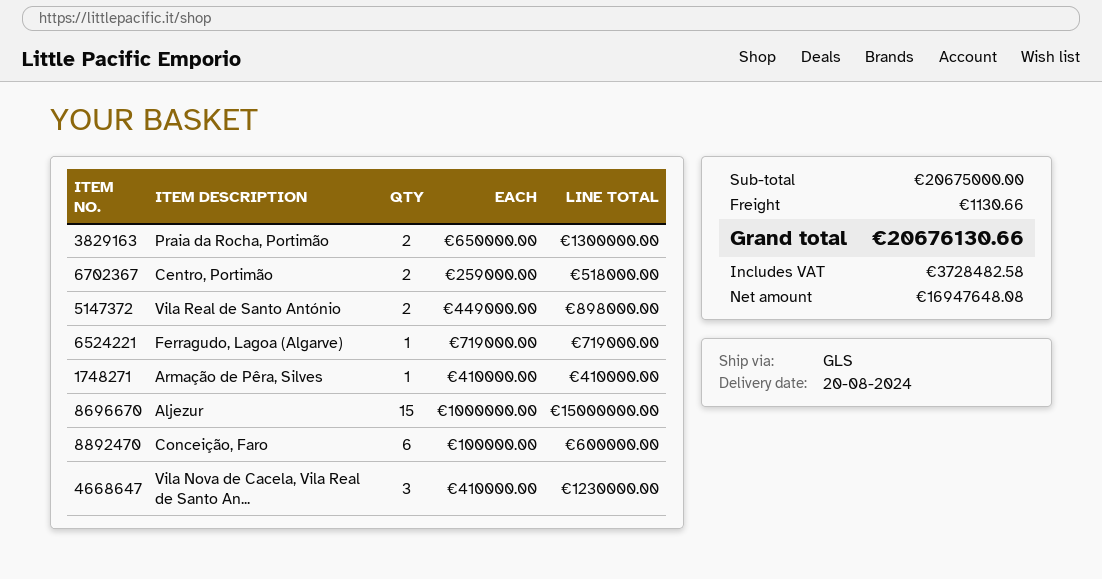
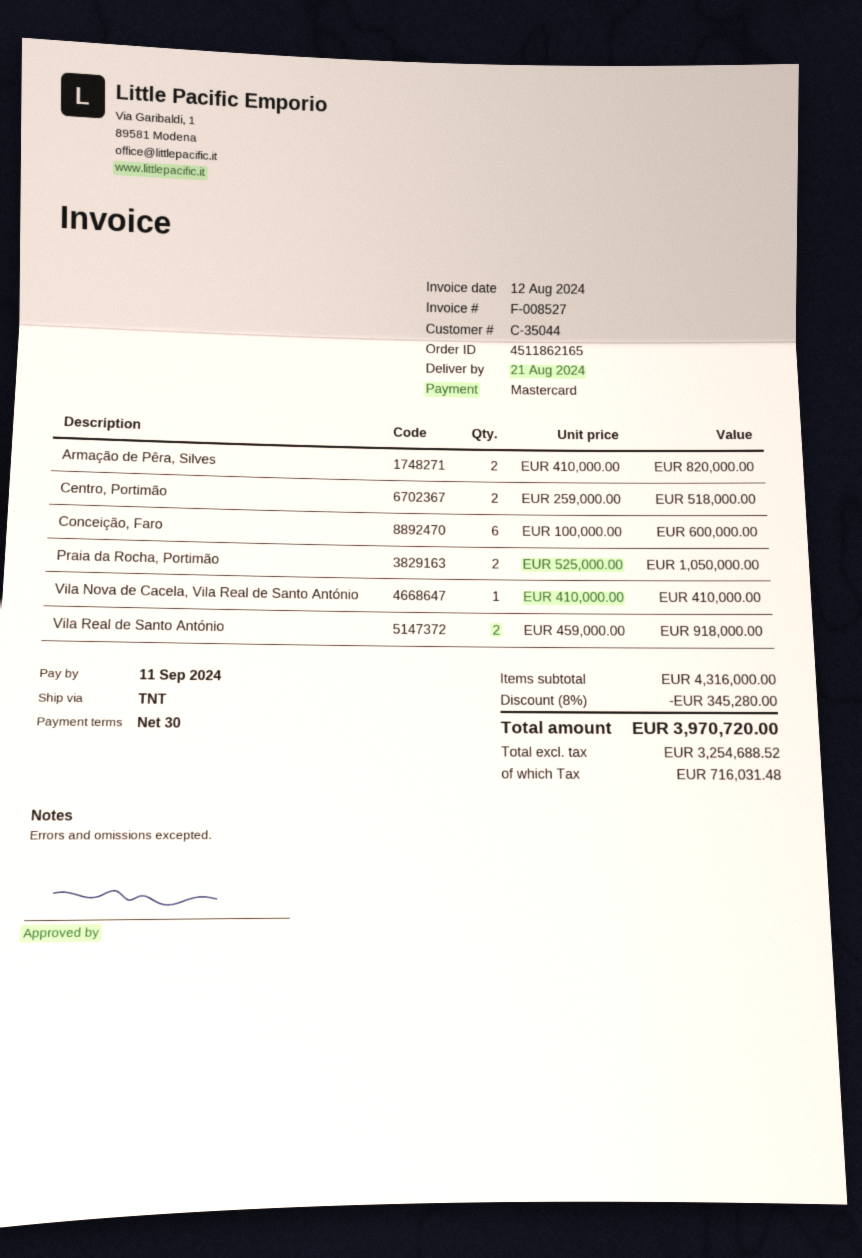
delivery date: 2024-08-20 -> 2024-08-21
shipping method: GLS -> TNT
Praia da Rocha, Portimão: 2 x 650000.00 = 1300000.00 -> 2 x 525000.00 = 1050000.00
Vila Real de Santo António: 2 x 449000.00 = 898000.00 -> 2 x 459000.00 = 918000.00
Ferragudo, Lagoa (Algarve): 1 x 719000.00 = 719000.00 -> none
Armação de Pêra, Silves: 1 x 410000.00 = 410000.00 -> 2 x 410000.00 = 820000.00
Aljezur: 15 x 1000000.00 = 15000000.00 -> none
Vila Nova de Cacela, Vila Real de Santo An...: 3 x 410000.00 = 1230000.00 -> 1 x 410000.00 = 410000.00
subtotal: 20675000.00 -> 4316000.00
discount: none -> 8% = 345280.00
shipping: 1130.66 -> none
net: 16947648.08 -> 3254688.52
tax: 3728482.58 -> 716031.48
total: 20676130.66 -> 3970720.00

